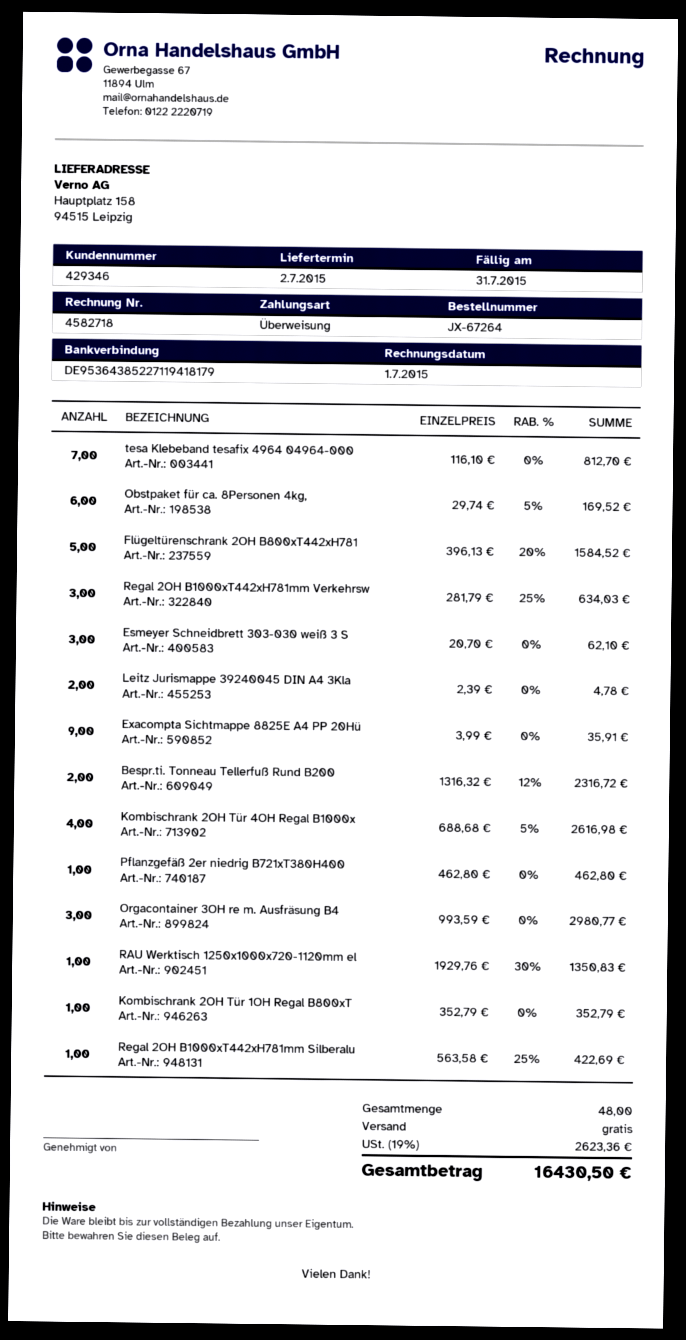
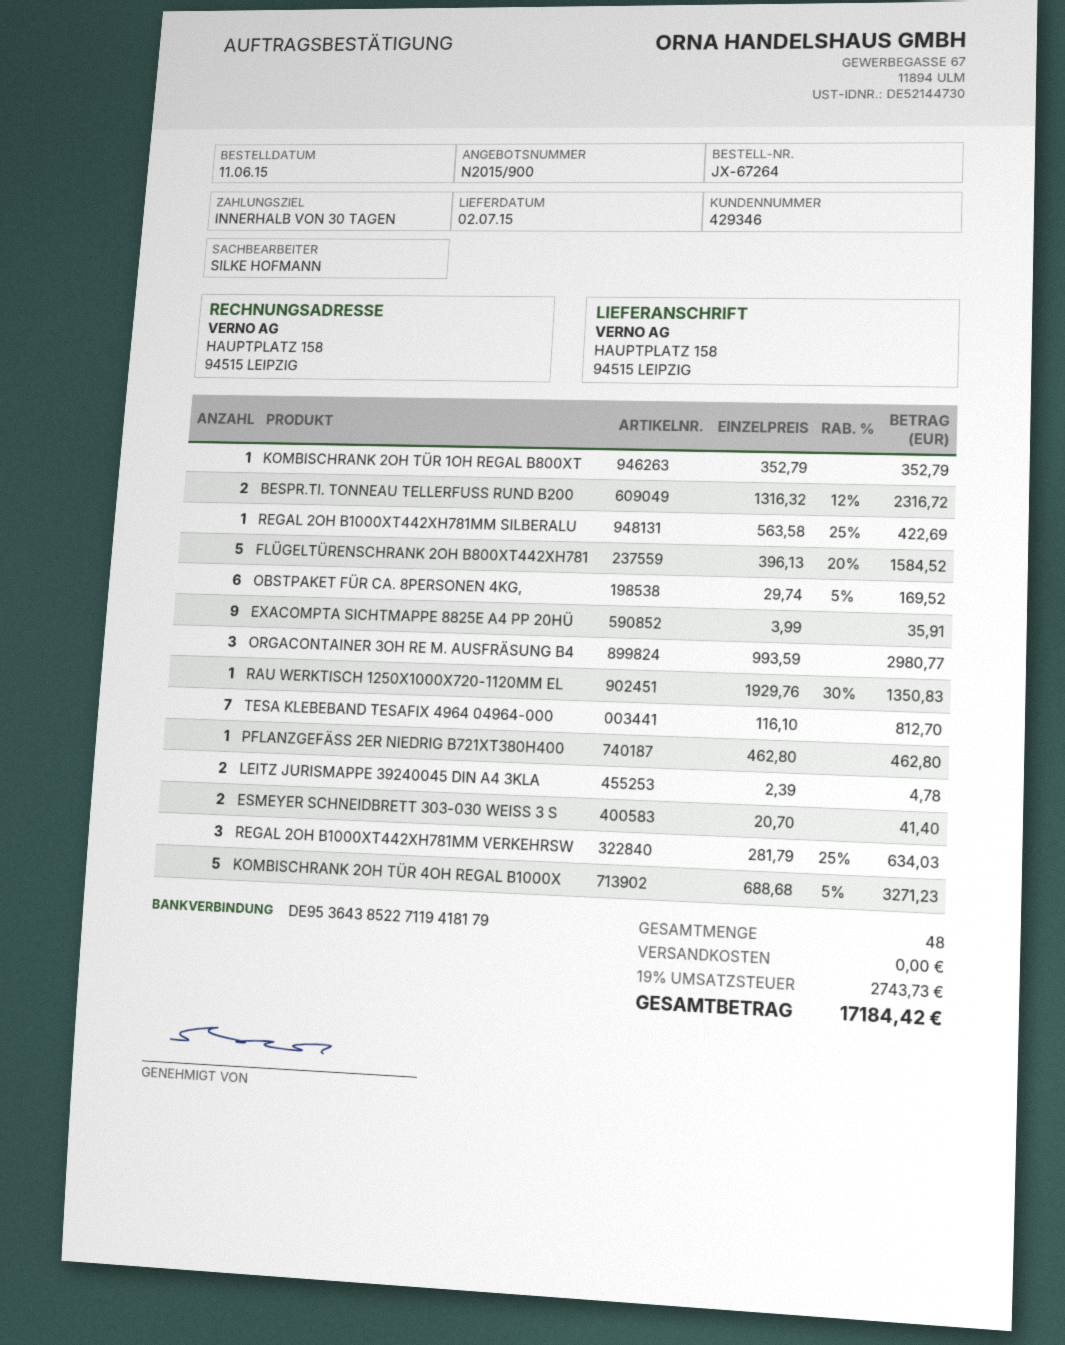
Esmeyer Schneidbrett 303-030 weiß 3 S: 3 x 20.70 = 62.10 -> 2 x 20.70 = 41.40
Kombischrank 2OH Tür 4OH Regal B1000x: 4 x 688.68 - 5% = 2616.98 -> 5 x 688.68 - 5% = 3271.23
tax: 19% = 2623.36 -> 19% = 2743.73
total: 16430.50 -> 17184.42

